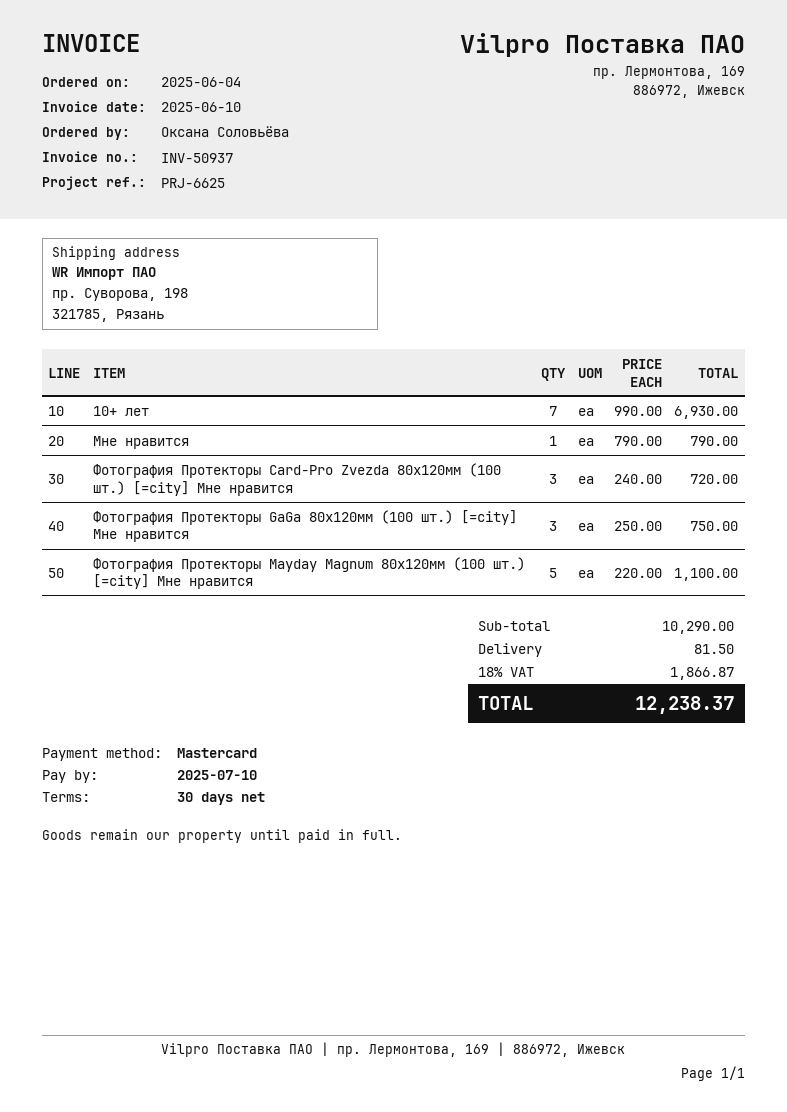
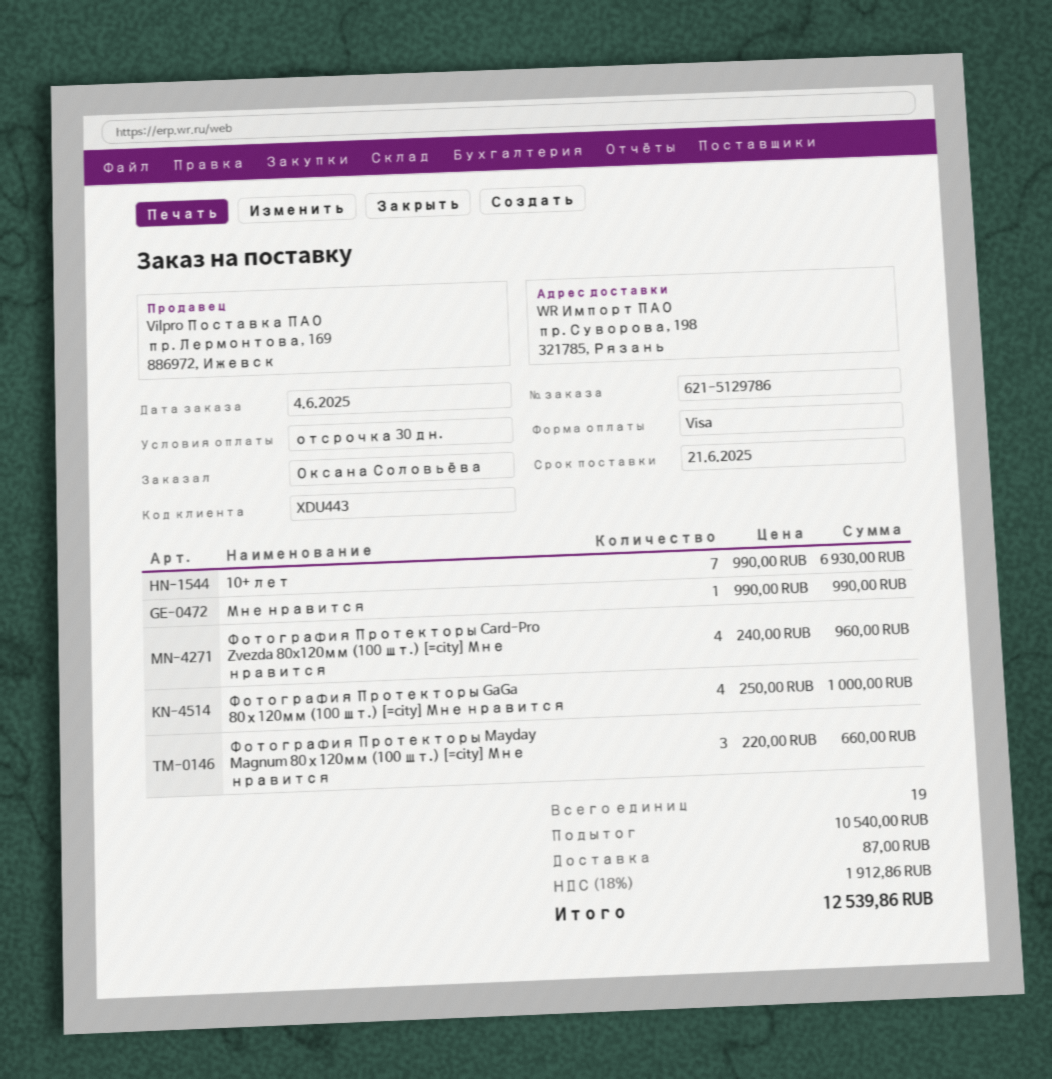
payment method: Mastercard -> Visa
Мне нравится: 1 x 790.00 = 790.00 -> 1 x 990.00 = 990.00
Фотография Протекторы Card-Pro Zvezda 80x120мм (100 шт.) [=city] Мне нравится: 3 x 240.00 = 720.00 -> 4 x 240.00 = 960.00
Фотография Протекторы GaGa 80х120мм (100 шт.) [=city] Мне нравится: 3 x 250.00 = 750.00 -> 4 x 250.00 = 1000.00
Фотография Протекторы Mayday Magnum 80х120мм (100 шт.) [=city] Мне нравится: 5 x 220.00 = 1100.00 -> 3 x 220.00 = 660.00
subtotal: 10290.00 -> 10540.00
shipping: 81.50 -> 87.00
tax: 18% = 1866.87 -> 18% = 1912.86
total: 12238.37 -> 12539.86

